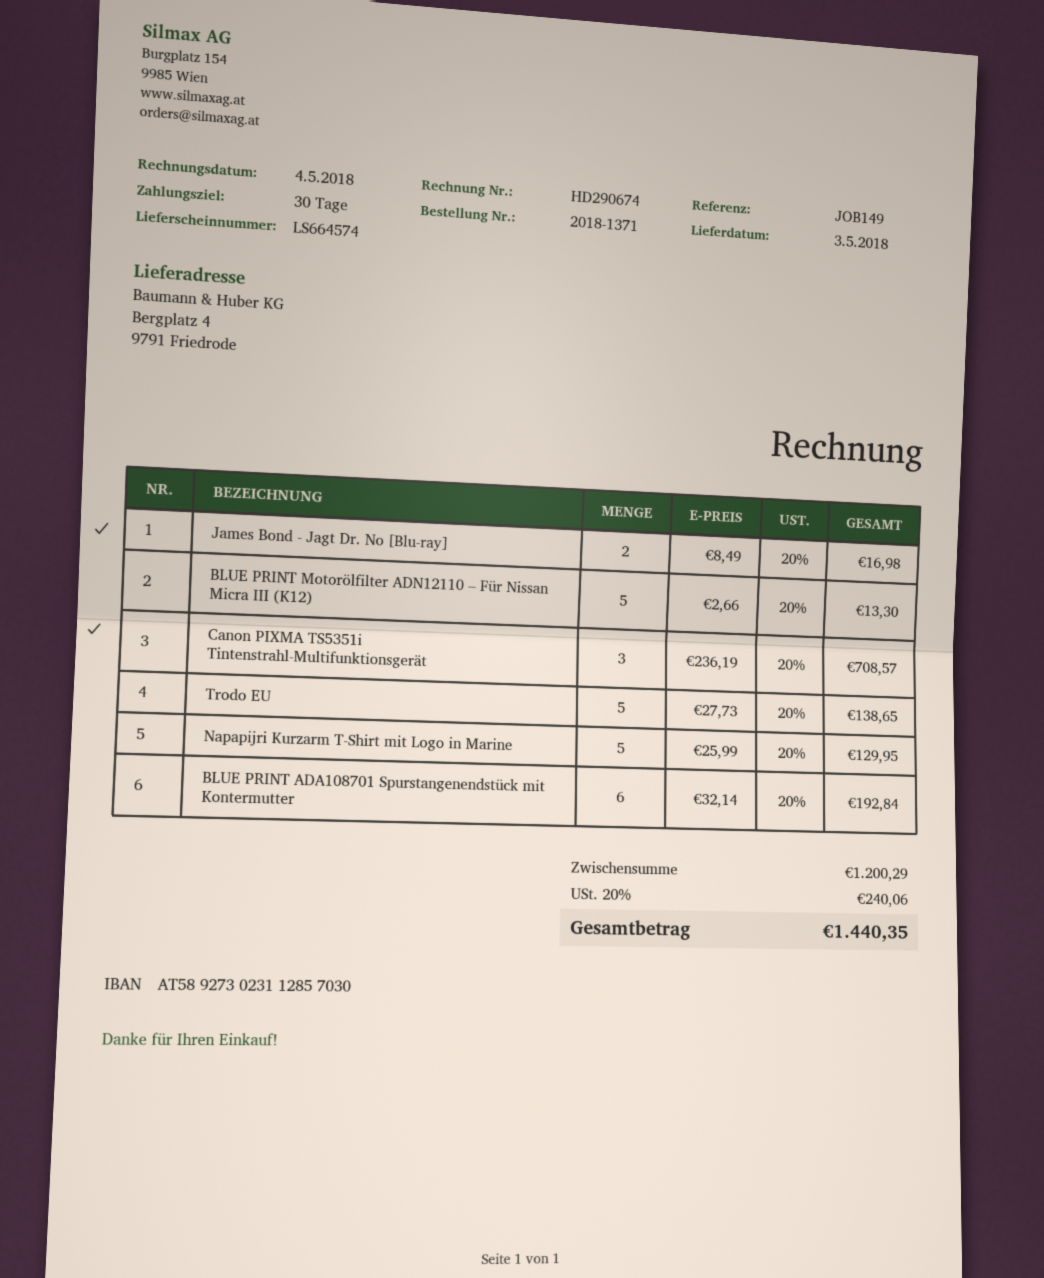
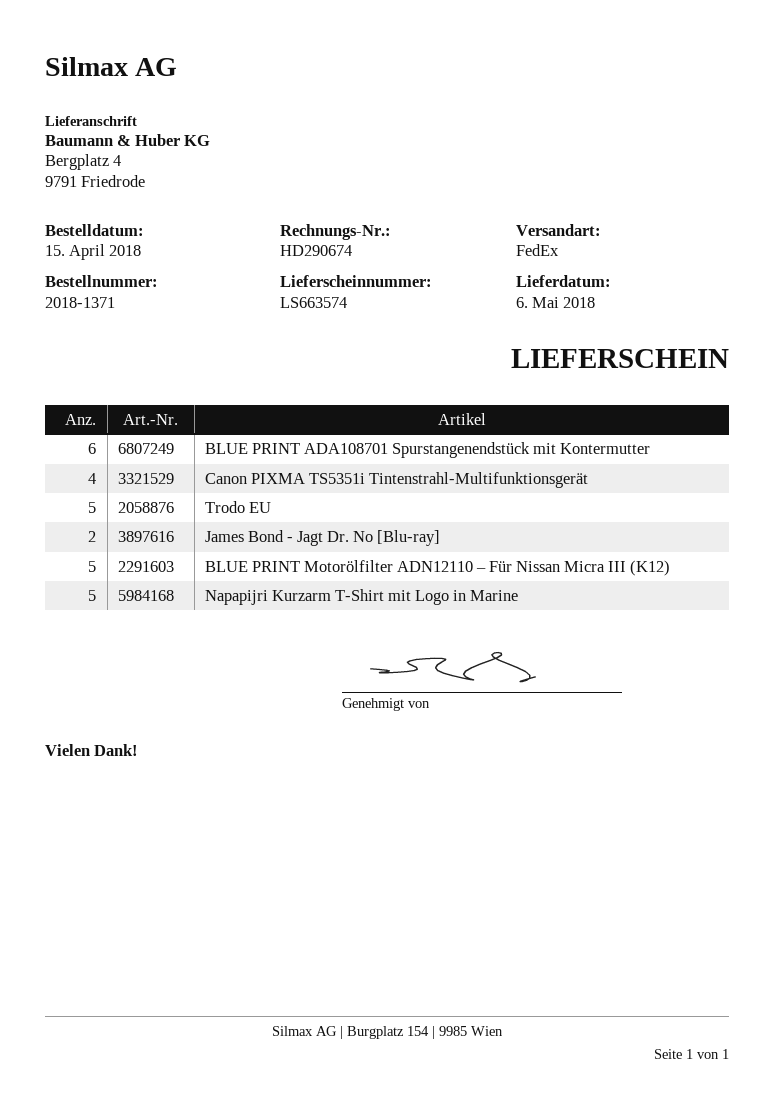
delivery note number: LS664574 -> LS663574
delivery date: 2018-05-03 -> 2018-05-06
Canon PIXMA TS5351i Tintenstrahl-Multifunktionsgerät: 3 -> 4

